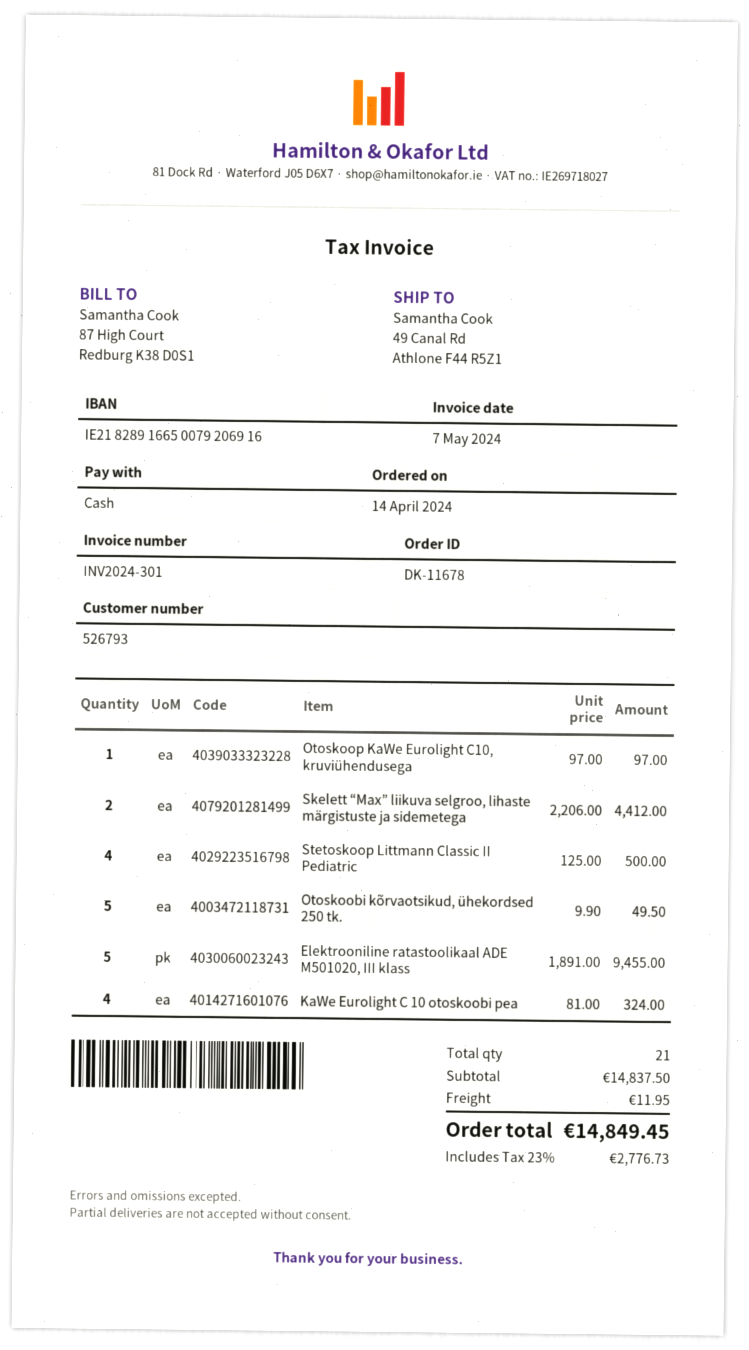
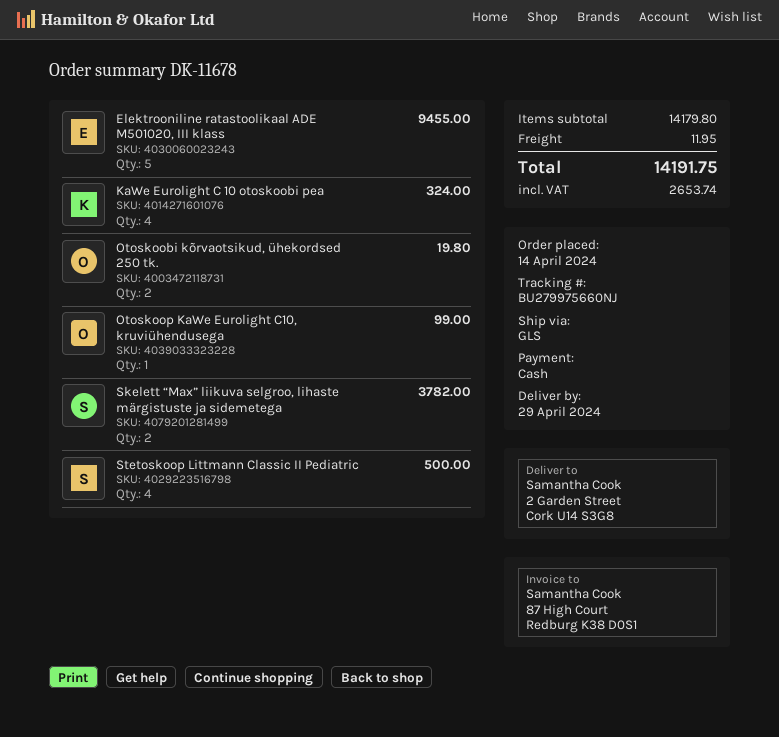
ship to: 49 Canal Rd, Athlone F44 R5Z1 -> 2 Garden Street, Cork U14 S3G8
Otoskoop KaWe Eurolight C10, kruviühendusega: 1 for 97.00 -> 1 for 99.00
Skelett “Max” liikuva selgroo, lihaste märgistuste ja sidemetega: 2 for 4412.00 -> 2 for 3782.00
Otoskoobi kõrvaotsikud, ühekordsed 250 tk.: 5 for 49.50 -> 2 for 19.80
subtotal: 14837.50 -> 14179.80
tax: 2776.73 -> 2653.74
total: 14849.45 -> 14191.75

